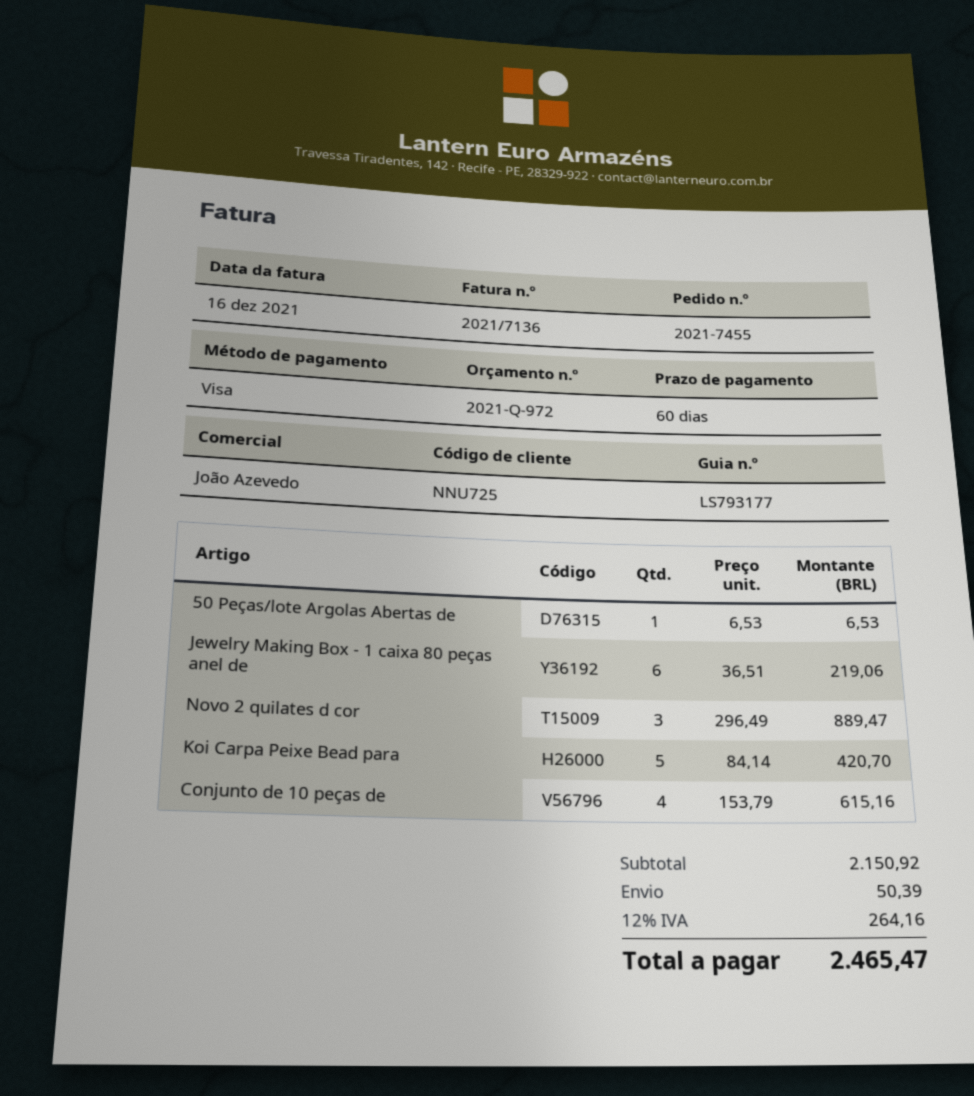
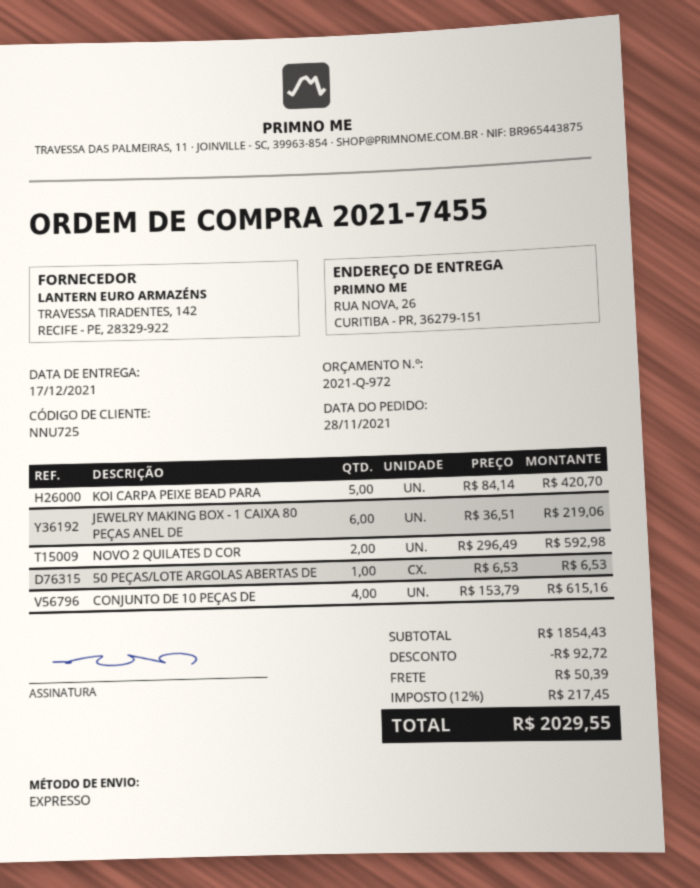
Novo 2 quilates d cor: 3 x 296.49 = 889.47 -> 2 x 296.49 = 592.98
subtotal: 2150.92 -> 1854.43
discount: none -> 92.72
tax: 12% = 264.16 -> 12% = 217.45
total: 2465.47 -> 2029.55

